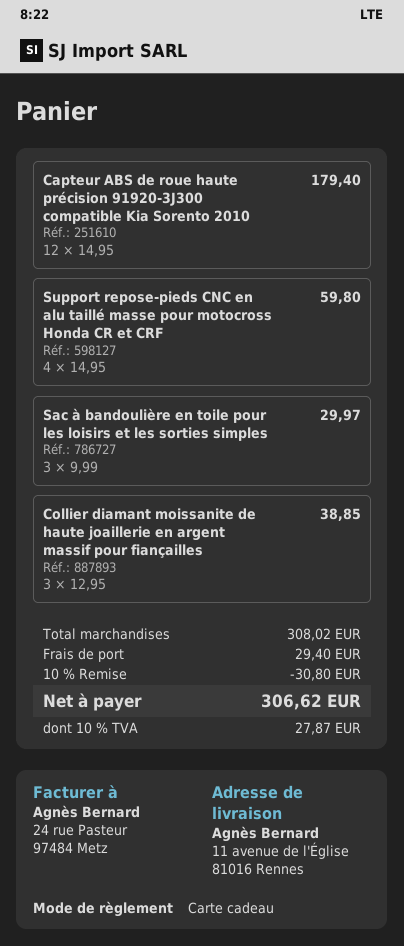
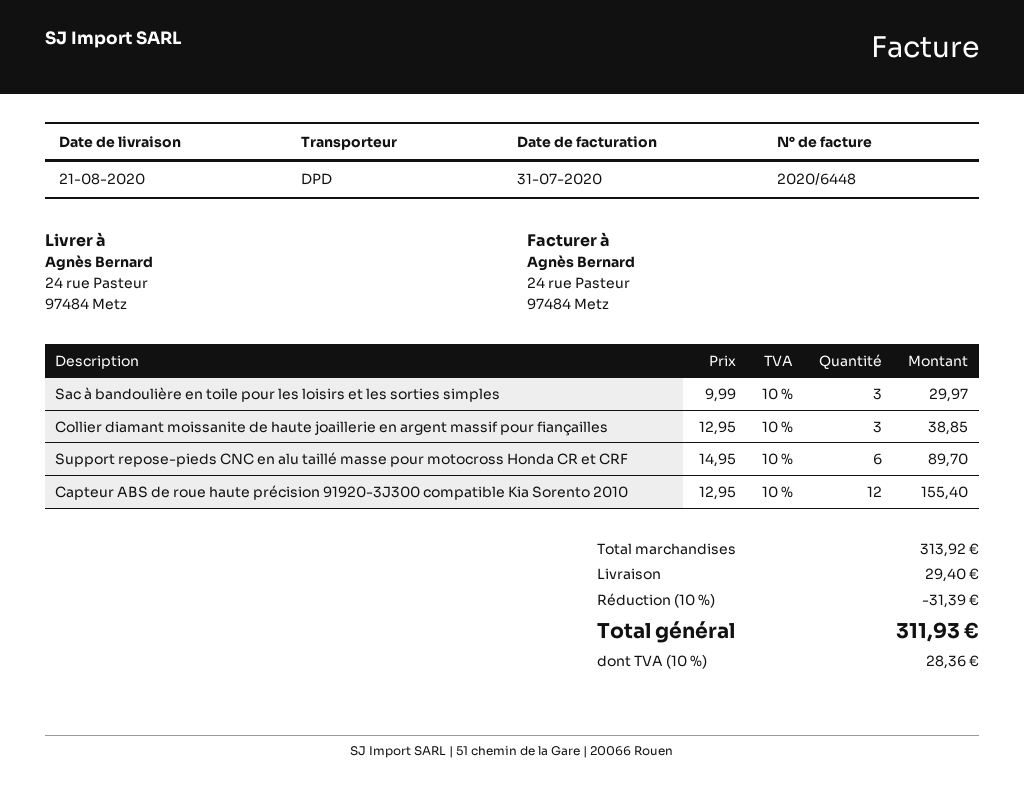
ship to: 11 avenue de l'Église, 81016 Rennes -> 24 rue Pasteur, 97484 Metz
Capteur ABS de roue haute précision 91920-3J300 compatible Kia Sorento 2010: 12 x 14.95 = 179.40 -> 12 x 12.95 = 155.40
Support repose-pieds CNC en alu taillé masse pour motocross Honda CR et CRF: 4 x 14.95 = 59.80 -> 6 x 14.95 = 89.70
subtotal: 308.02 -> 313.92
discount: 10% = 30.80 -> 10% = 31.39
tax: 10% = 27.87 -> 10% = 28.36
total: 306.62 -> 311.93

